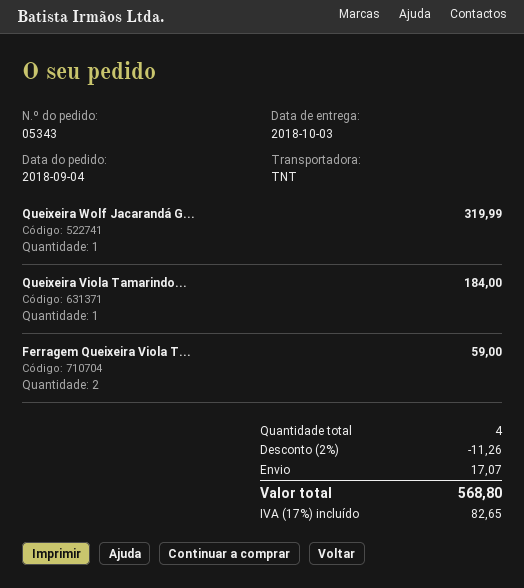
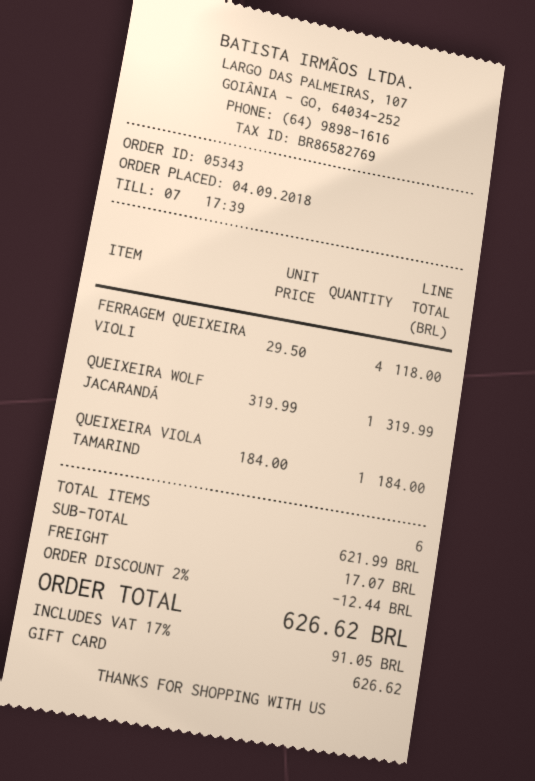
Ferragem Queixeira Viola T...: 2 for 59.00 -> none
FERRAGEM QUEIXEIRA VIOLI: none -> 4 for 118.00
total quantity: 4 -> 6
discount: 2% = 11.26 -> 2% = 12.44
tax: 17% = 82.65 -> 17% = 91.05
total: 568.80 -> 626.62

